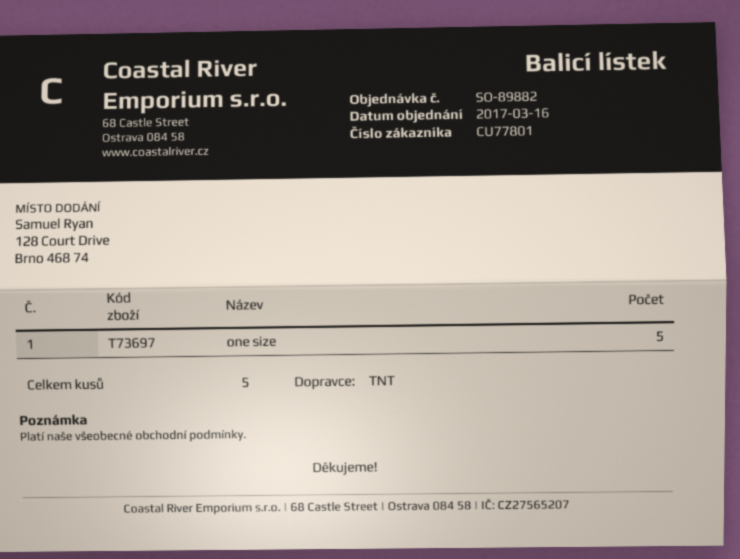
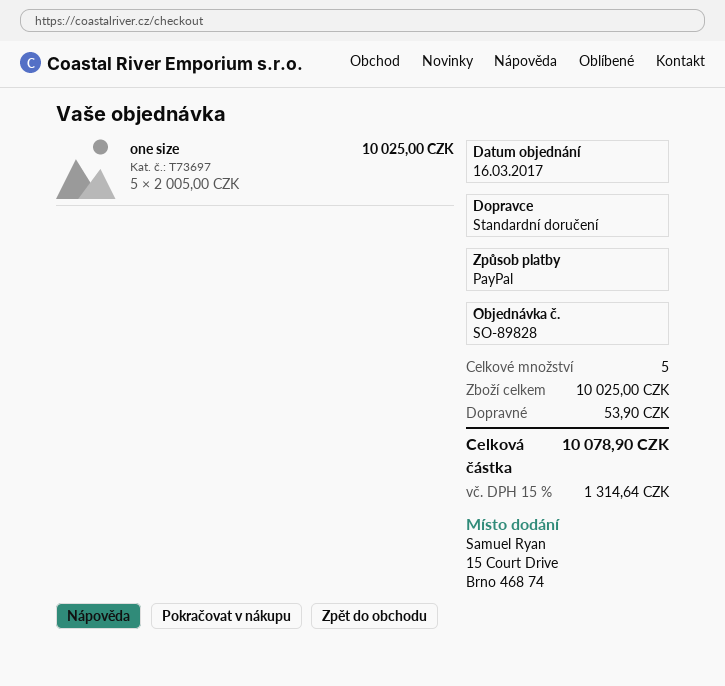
order number: SO-89882 -> SO-89828
shipping method: TNT -> standard
ship to: 128 Court Drive, Brno 468 74 -> 15 Court Drive, Brno 468 74

